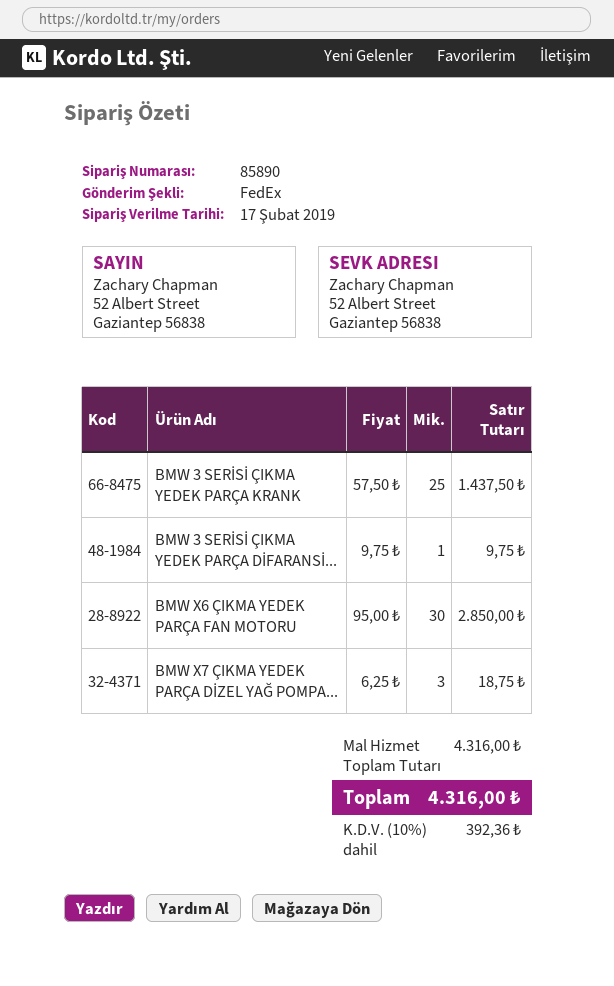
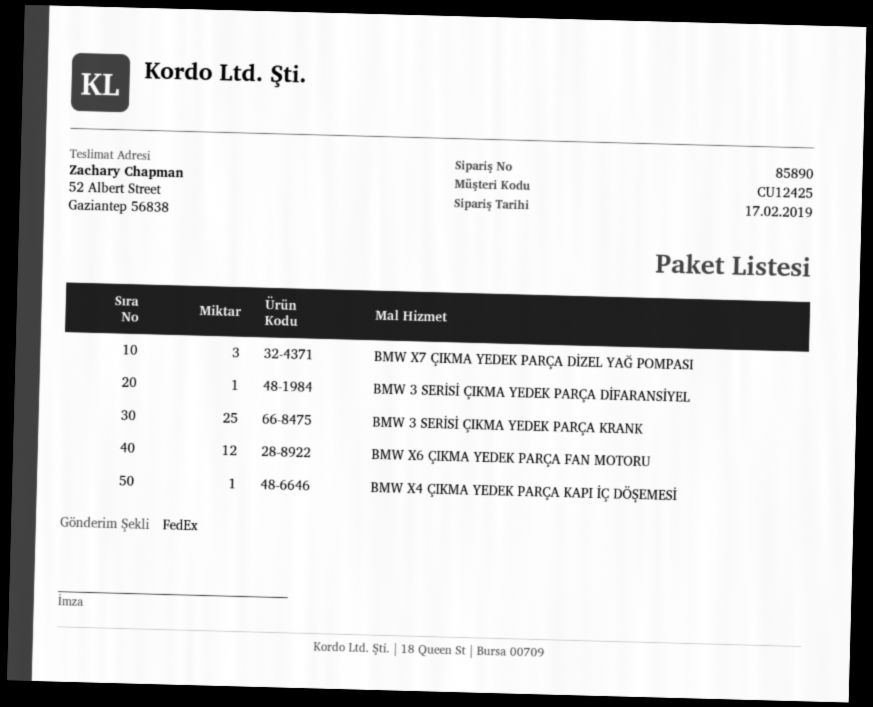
BMW X6 ÇIKMA YEDEK PARÇA FAN MOTORU: 30 -> 12
BMW X4 ÇIKMA YEDEK PARÇA KAPI İÇ DÖŞEMESİ: none -> 1

